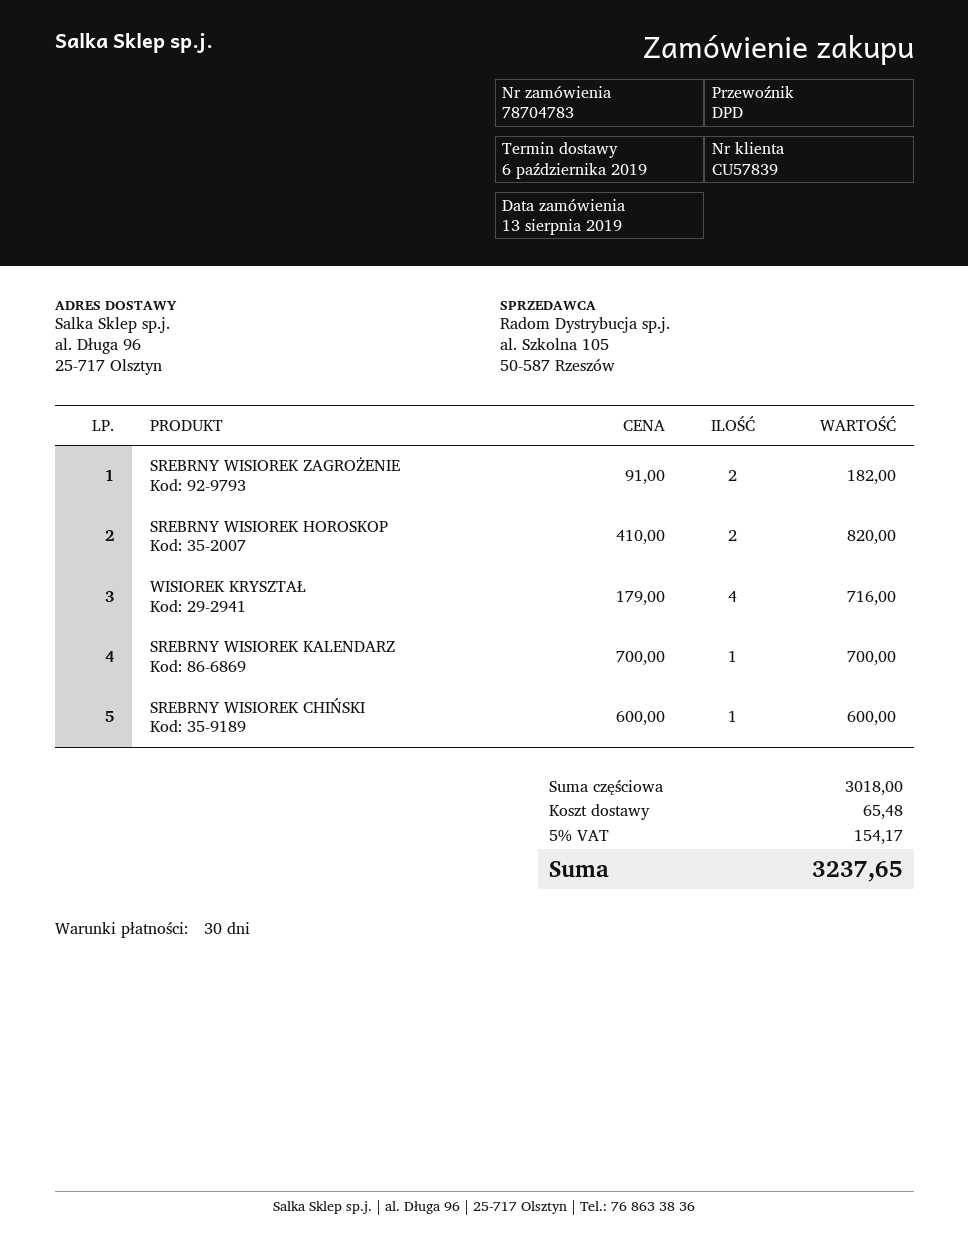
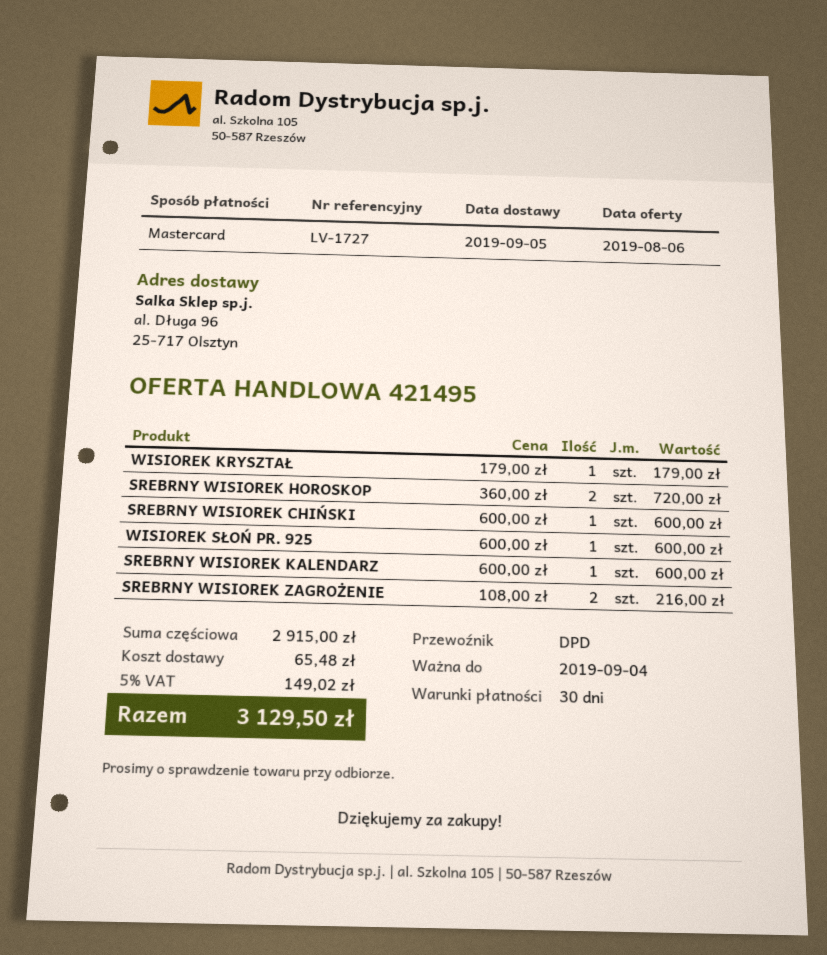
delivery date: 2019-10-06 -> 2019-09-05
SREBRNY WISIOREK ZAGROŻENIE: 2 x 91.00 = 182.00 -> 2 x 108.00 = 216.00
SREBRNY WISIOREK HOROSKOP: 2 x 410.00 = 820.00 -> 2 x 360.00 = 720.00
WISIOREK KRYSZTAŁ: 4 x 179.00 = 716.00 -> 1 x 179.00 = 179.00
SREBRNY WISIOREK KALENDARZ: 1 x 700.00 = 700.00 -> 1 x 600.00 = 600.00
WISIOREK SŁOŃ PR. 925: none -> 1 x 600.00 = 600.00
subtotal: 3018.00 -> 2915.00
tax: 5% = 154.17 -> 5% = 149.02
total: 3237.65 -> 3129.50

